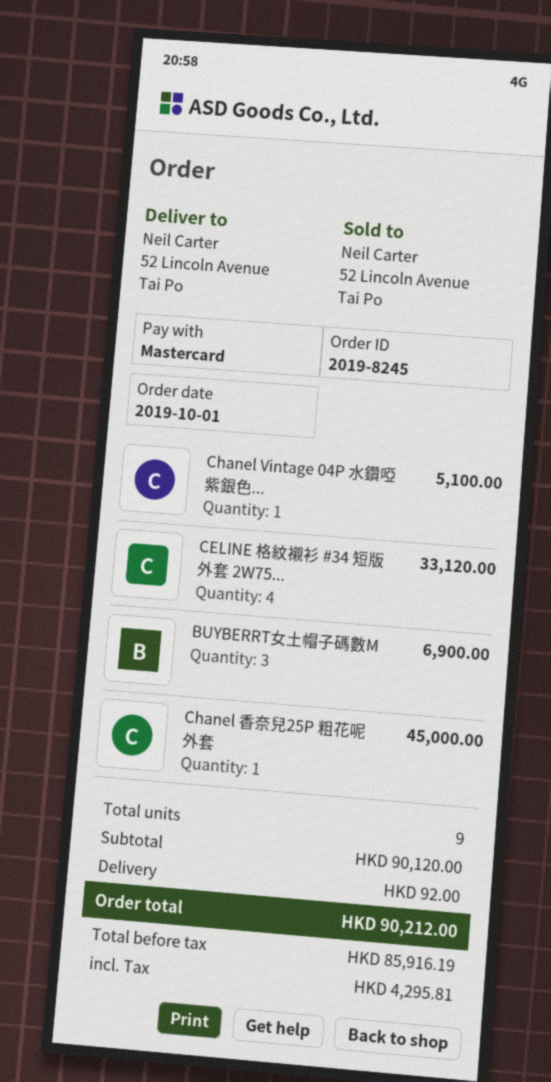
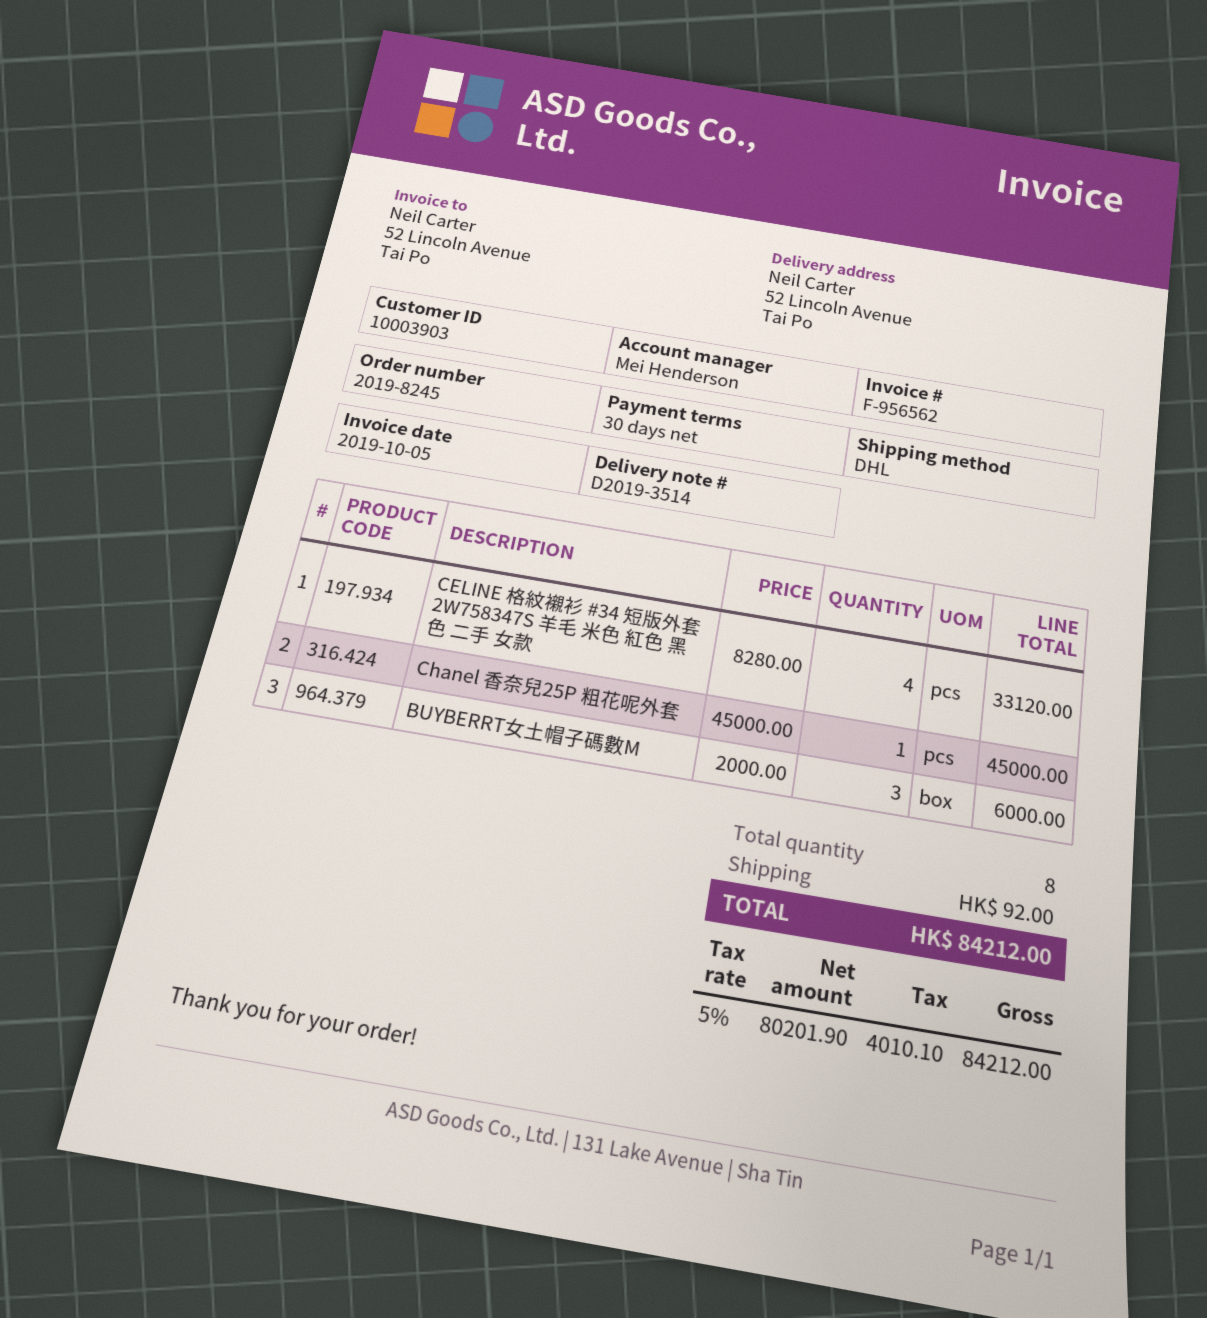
Chanel Vintage 04P 水鑽啞紫銀色...: 1 for 5100.00 -> none
BUYBERRT女土帽子碼數M: 3 for 6900.00 -> 3 for 6000.00
total quantity: 9 -> 8
net: 85916.19 -> 80201.90
tax: 4295.81 -> 4010.10
total: 90212.00 -> 84212.00

